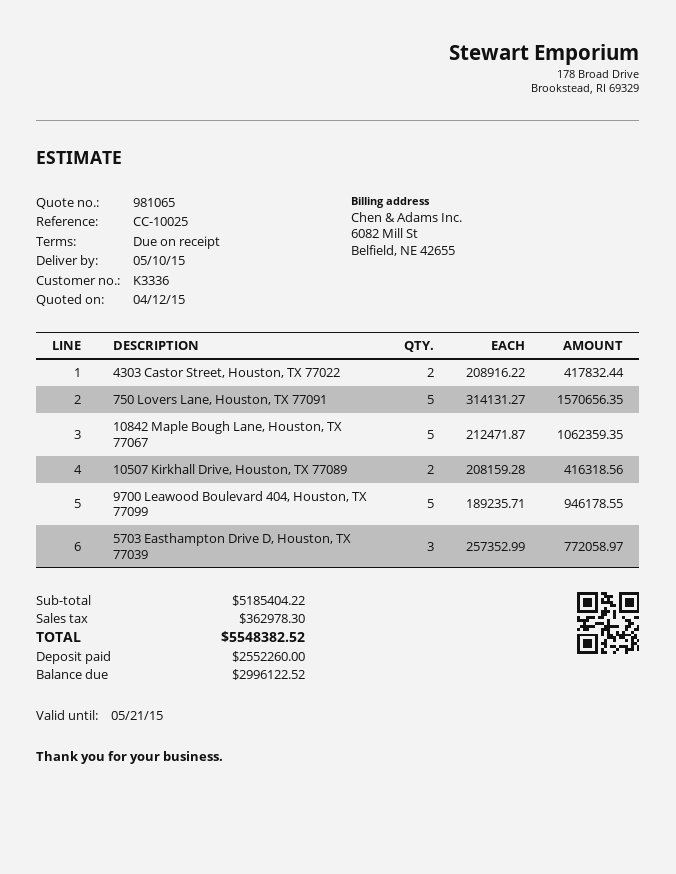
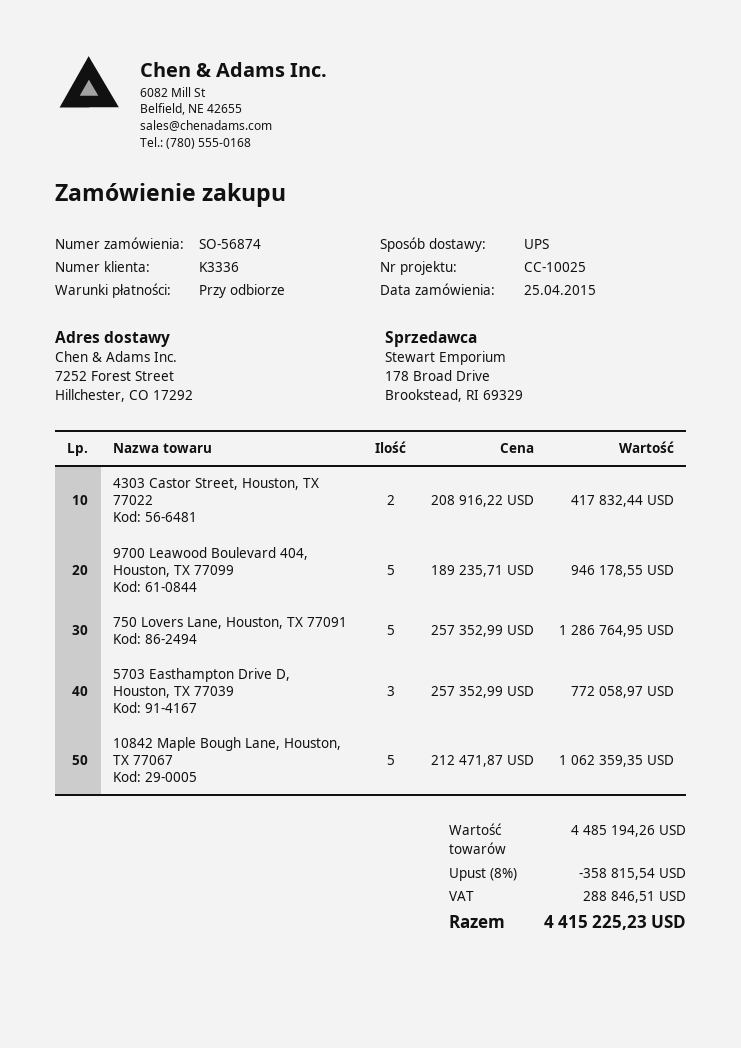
750 Lovers Lane, Houston, TX 77091: 5 x 314131.27 = 1570656.35 -> 5 x 257352.99 = 1286764.95
10507 Kirkhall Drive, Houston, TX 77089: 2 x 208159.28 = 416318.56 -> none
subtotal: 5185404.22 -> 4485194.26
discount: none -> 8% = 358815.54
tax: 362978.30 -> 288846.51
total: 5548382.52 -> 4415225.23

